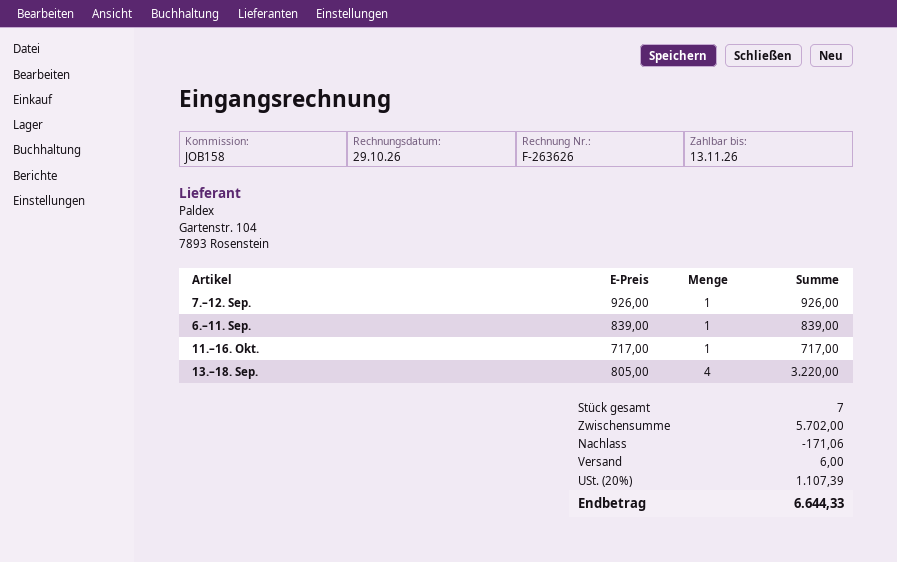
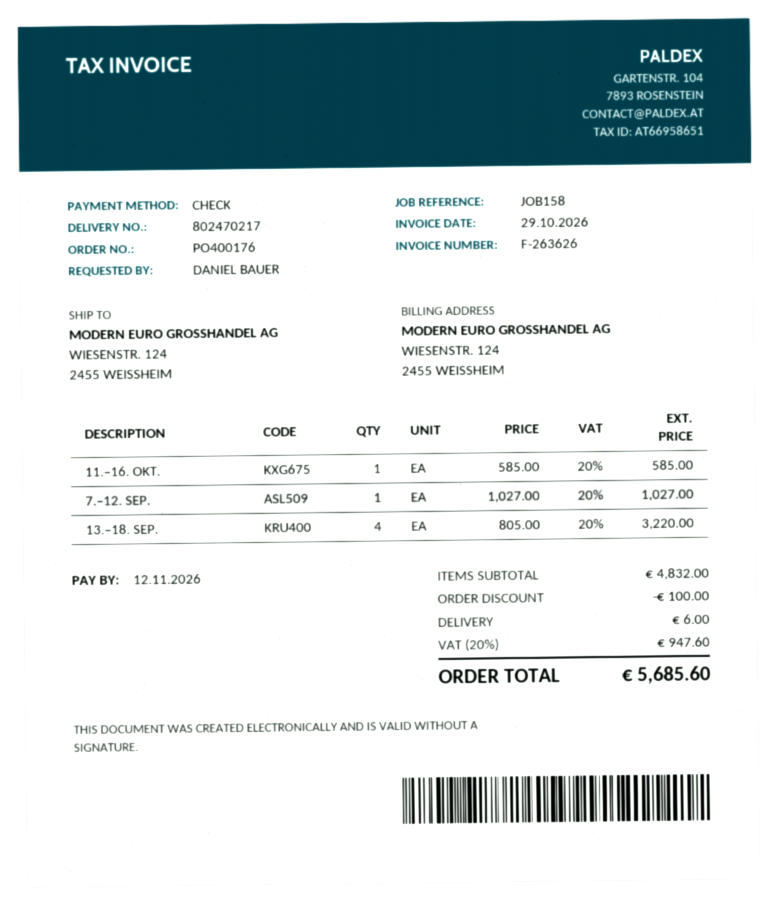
due date: 2026-11-13 -> 2026-11-12
7.–12. Sep.: 1 x 926.00 = 926.00 -> 1 x 1027.00 = 1027.00
6.–11. Sep.: 1 x 839.00 = 839.00 -> none
11.–16. Okt.: 1 x 717.00 = 717.00 -> 1 x 585.00 = 585.00
subtotal: 5702.00 -> 4832.00
discount: 171.06 -> 100.00
tax: 20% = 1107.39 -> 20% = 947.60
total: 6644.33 -> 5685.60

